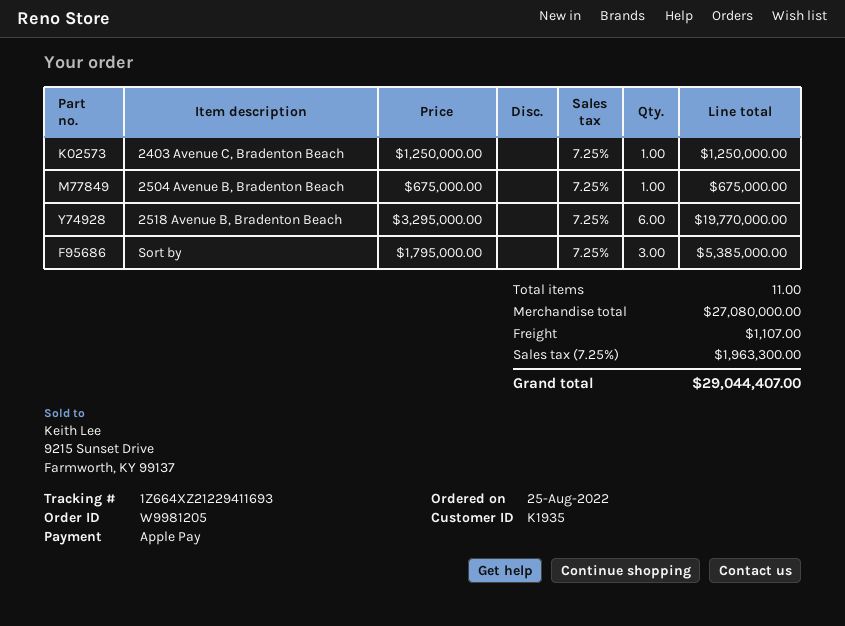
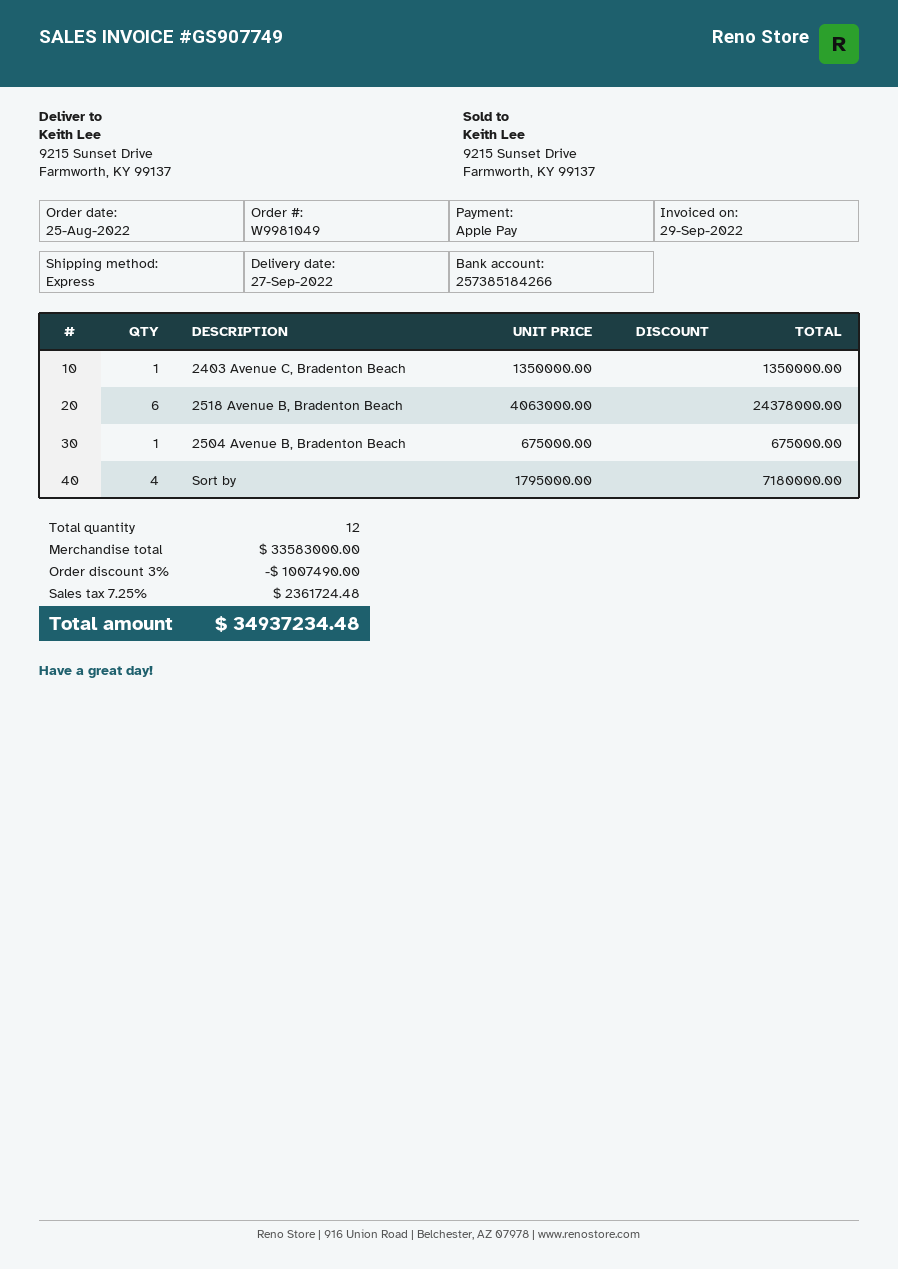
order number: W9981205 -> W9981049
2403 Avenue C, Bradenton Beach: 1 x 1250000.00 = 1250000.00 -> 1 x 1350000.00 = 1350000.00
2518 Avenue B, Bradenton Beach: 6 x 3295000.00 = 19770000.00 -> 6 x 4063000.00 = 24378000.00
Sort by: 3 x 1795000.00 = 5385000.00 -> 4 x 1795000.00 = 7180000.00
total quantity: 11 -> 12
subtotal: 27080000.00 -> 33583000.00
discount: none -> 3% = 1007490.00
shipping: 1107.00 -> none
tax: 7.25% = 1963300.00 -> 7.25% = 2361724.48
total: 29044407.00 -> 34937234.48

